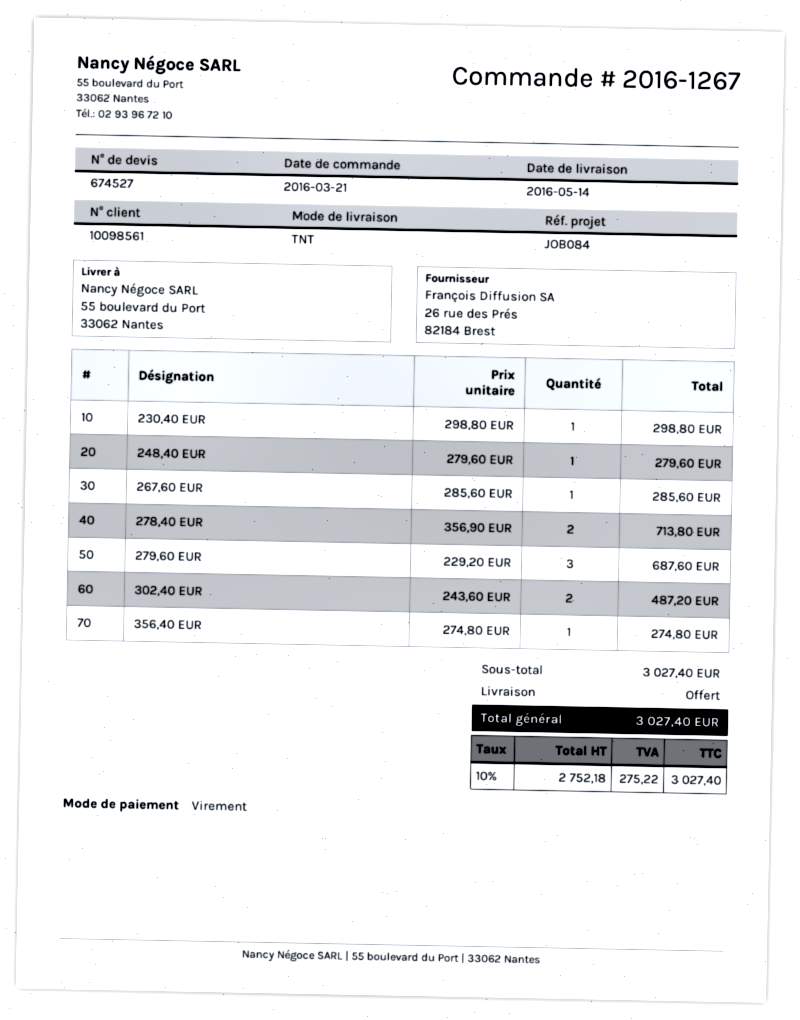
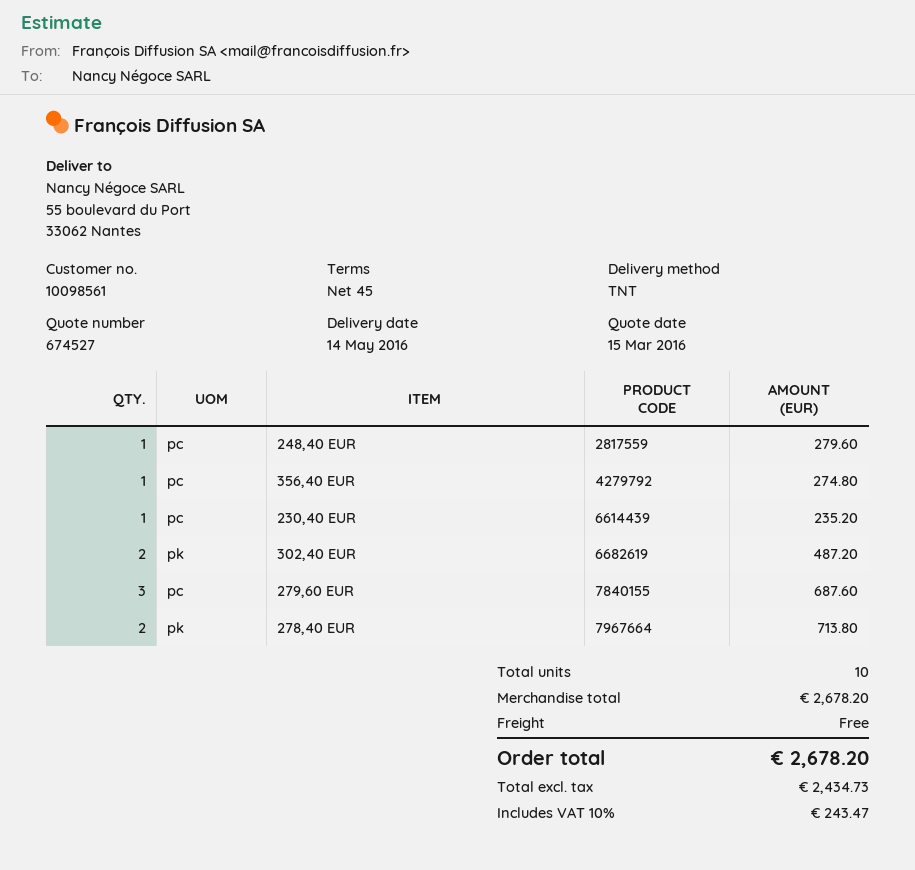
230,40 EUR: 1 for 298.80 -> 1 for 235.20
267,60 EUR: 1 for 285.60 -> none
subtotal: 3027.40 -> 2678.20
net: 2752.18 -> 2434.73
tax: 10% = 275.22 -> 10% = 243.47
total: 3027.40 -> 2678.20

